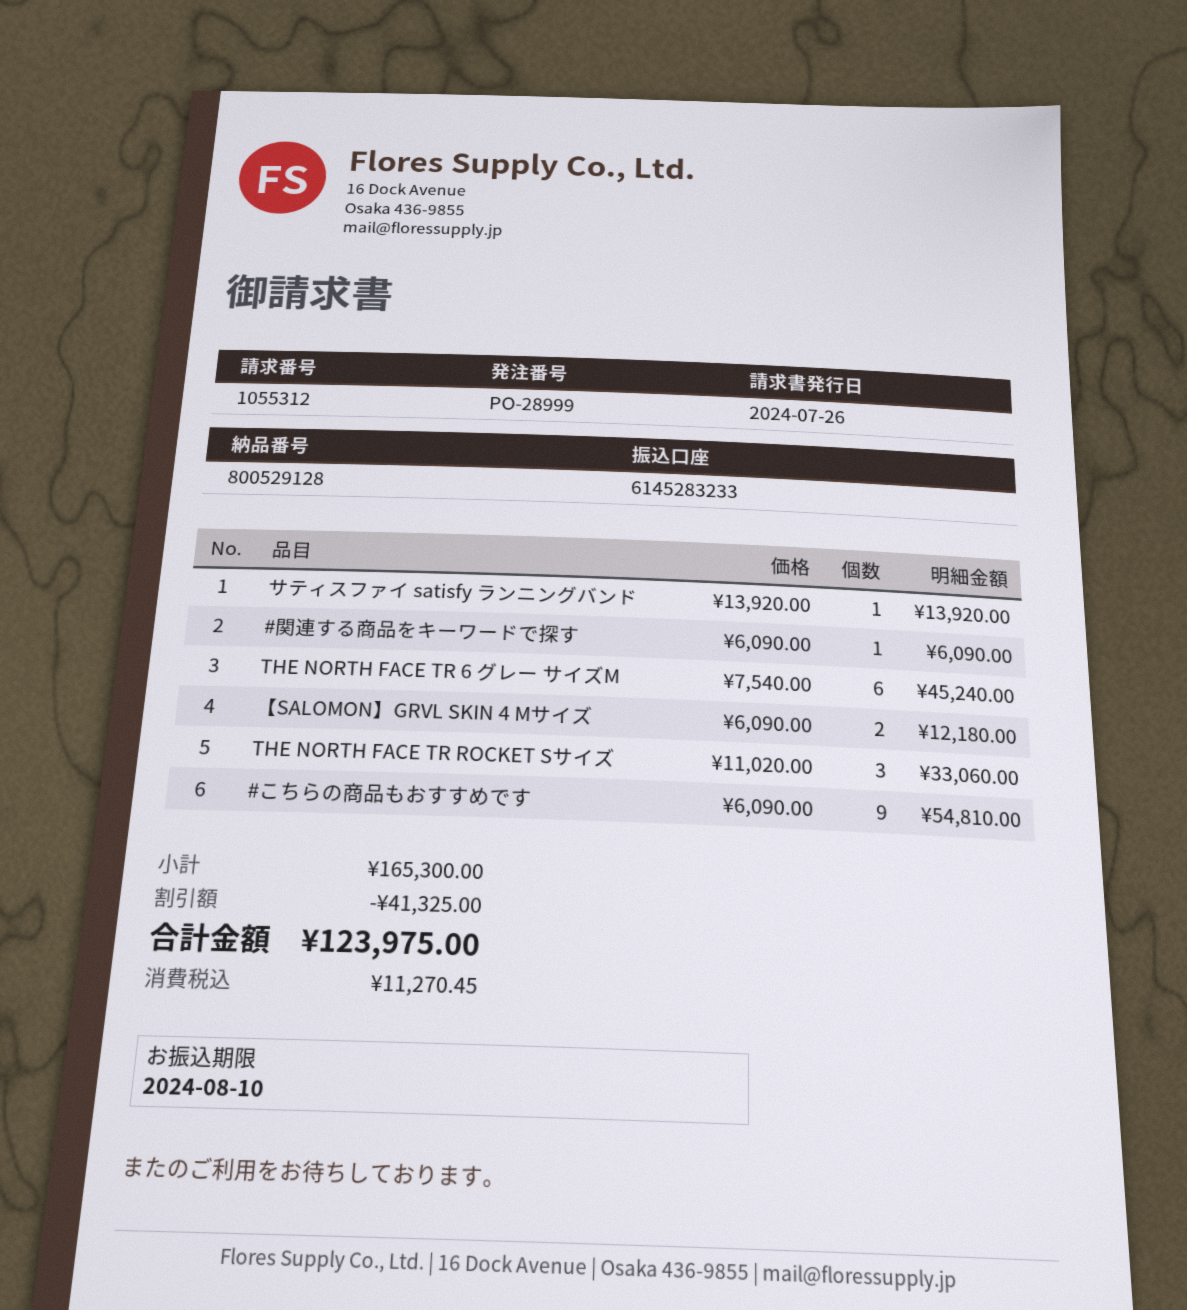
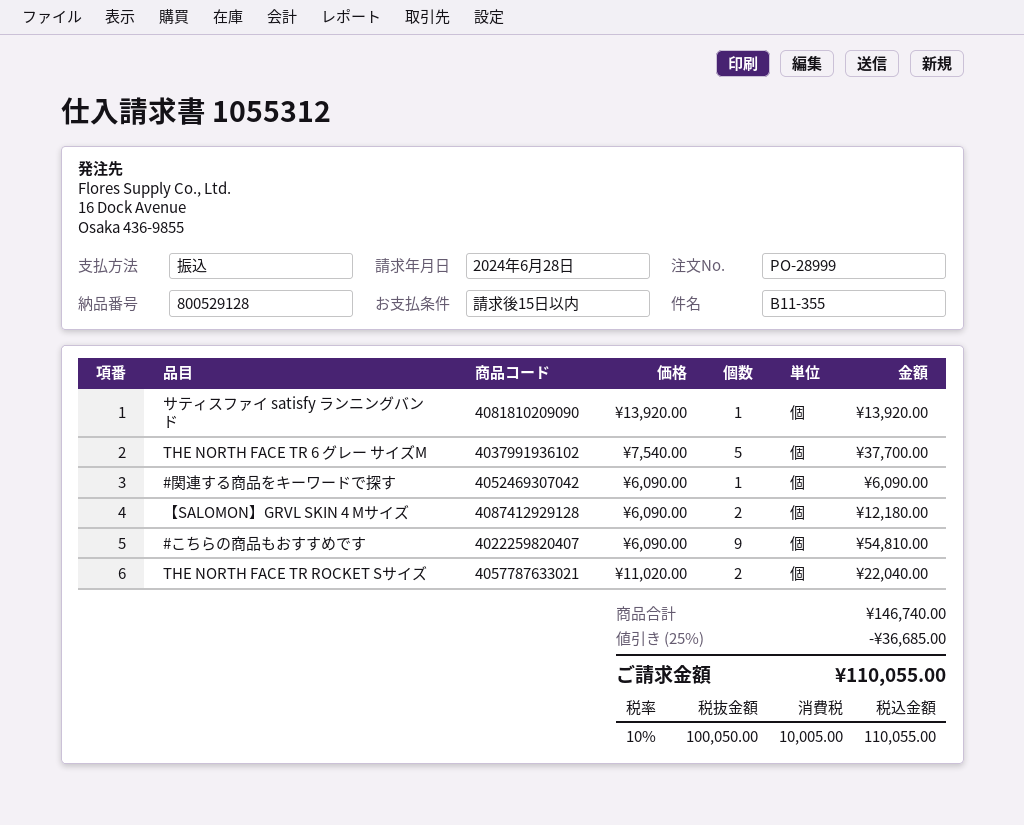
invoice date: 2024-07-26 -> 2024-06-28
THE NORTH FACE TR 6 グレー サイズM: 6 x 7540.00 = 45240.00 -> 5 x 7540.00 = 37700.00
THE NORTH FACE TR ROCKET Sサイズ: 3 x 11020.00 = 33060.00 -> 2 x 11020.00 = 22040.00
subtotal: 165300.00 -> 146740.00
discount: 41325.00 -> 36685.00
tax: 11270.45 -> 10005.00
total: 123975.00 -> 110055.00

